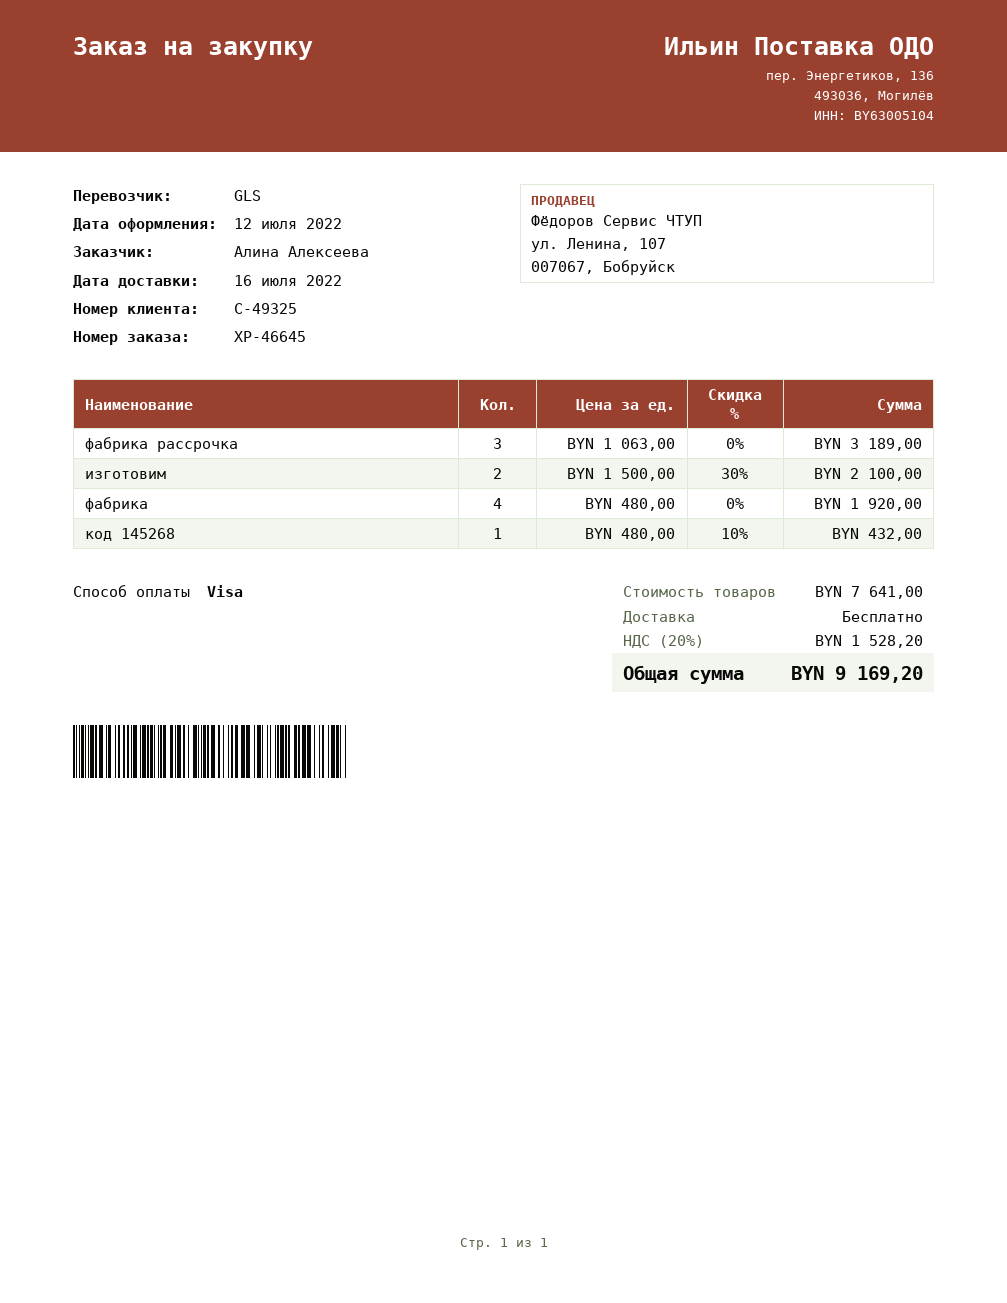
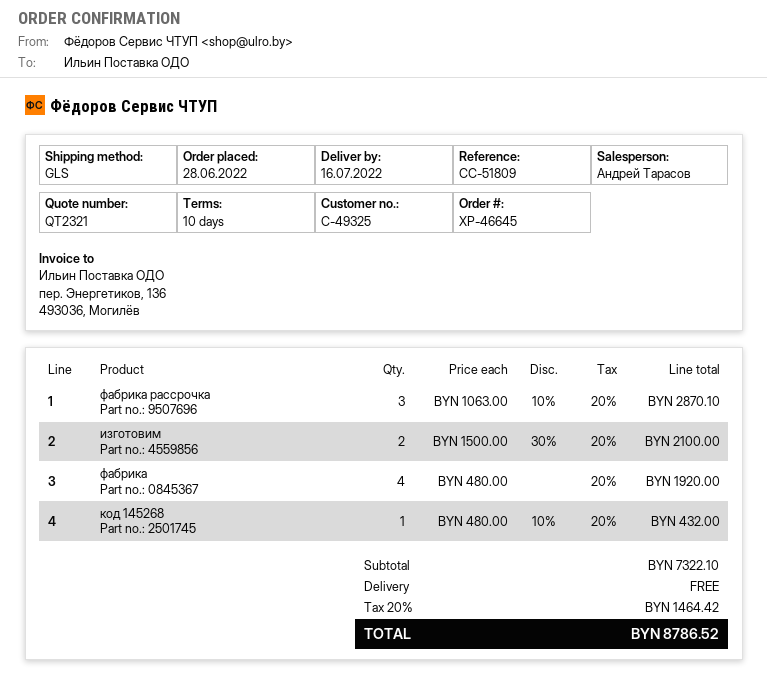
order date: 2022-07-12 -> 2022-06-28
фабрика рассрочка: 3 x 1063.00 = 3189.00 -> 3 x 1063.00 - 10% = 2870.10
subtotal: 7641.00 -> 7322.10
tax: 20% = 1528.20 -> 20% = 1464.42
total: 9169.20 -> 8786.52

